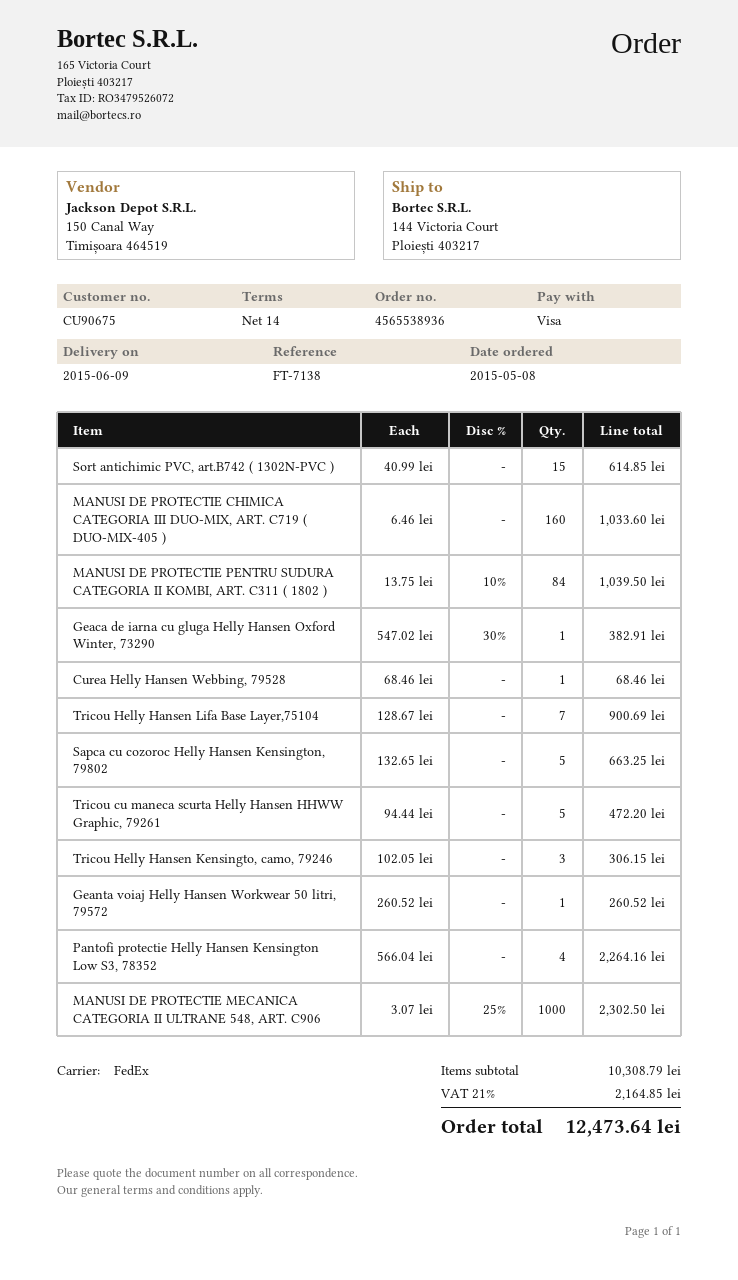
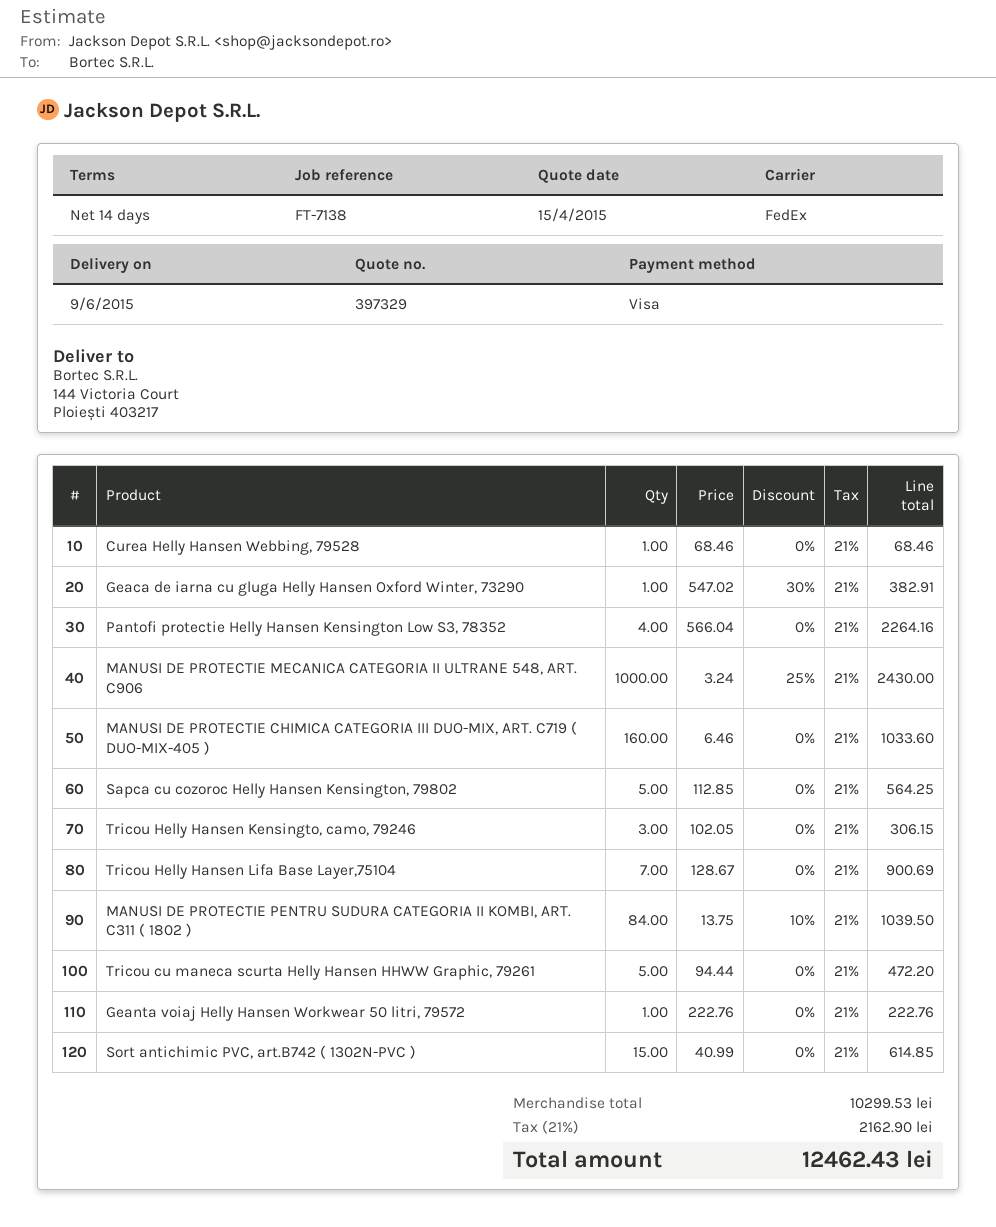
Sapca cu cozoroc Helly Hansen Kensington, 79802: 5 x 132.65 = 663.25 -> 5 x 112.85 = 564.25
Geanta voiaj Helly Hansen Workwear 50 litri, 79572: 1 x 260.52 = 260.52 -> 1 x 222.76 = 222.76
MANUSI DE PROTECTIE MECANICA CATEGORIA II ULTRANE 548, ART. C906: 1000 x 3.07 - 25% = 2302.50 -> 1000 x 3.24 - 25% = 2430.00
subtotal: 10308.79 -> 10299.53
tax: 21% = 2164.85 -> 21% = 2162.90
total: 12473.64 -> 12462.43

